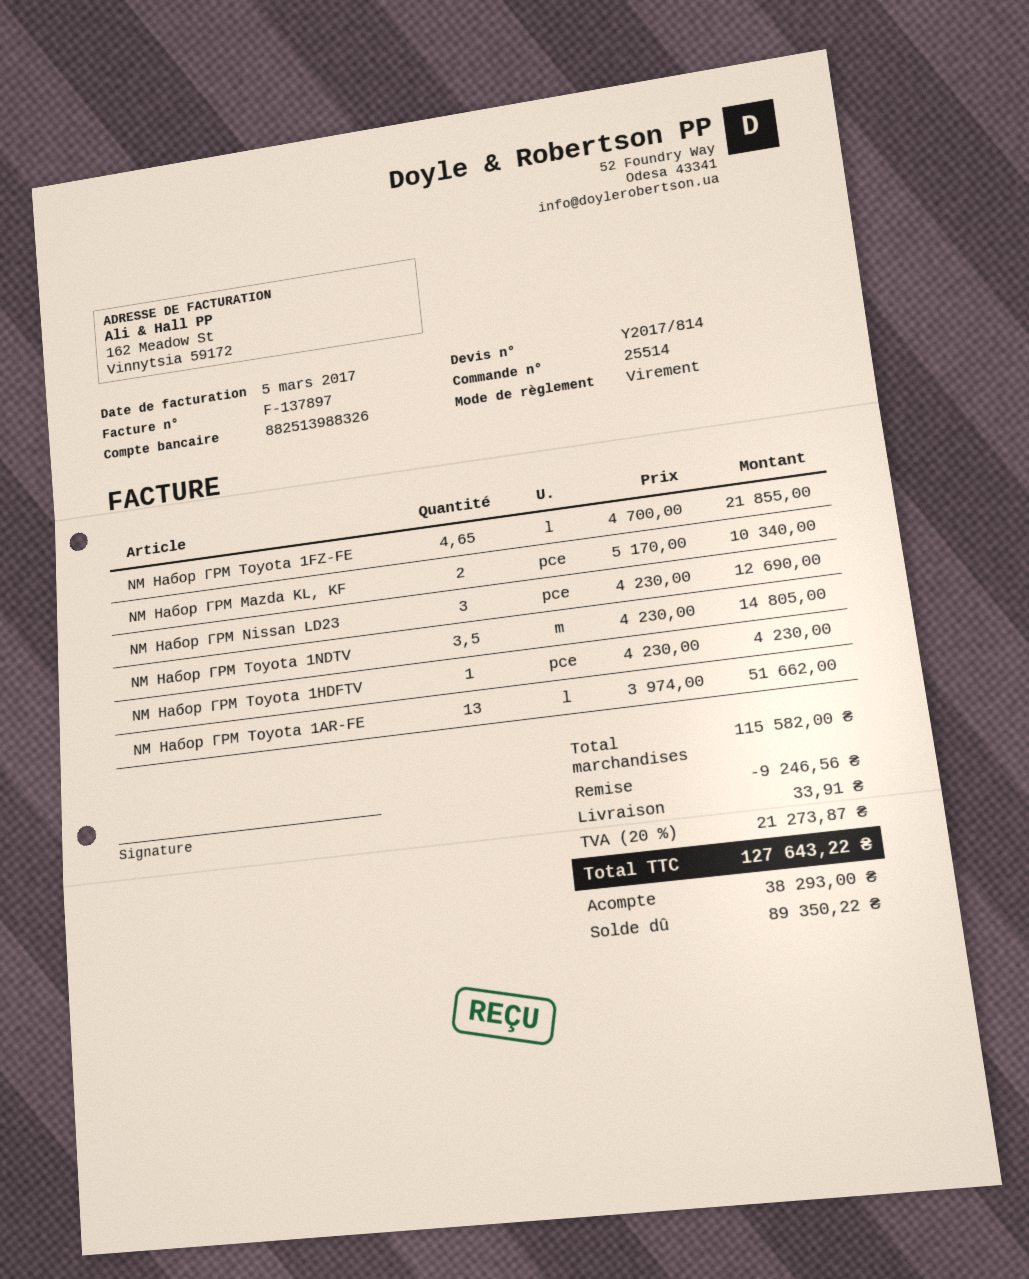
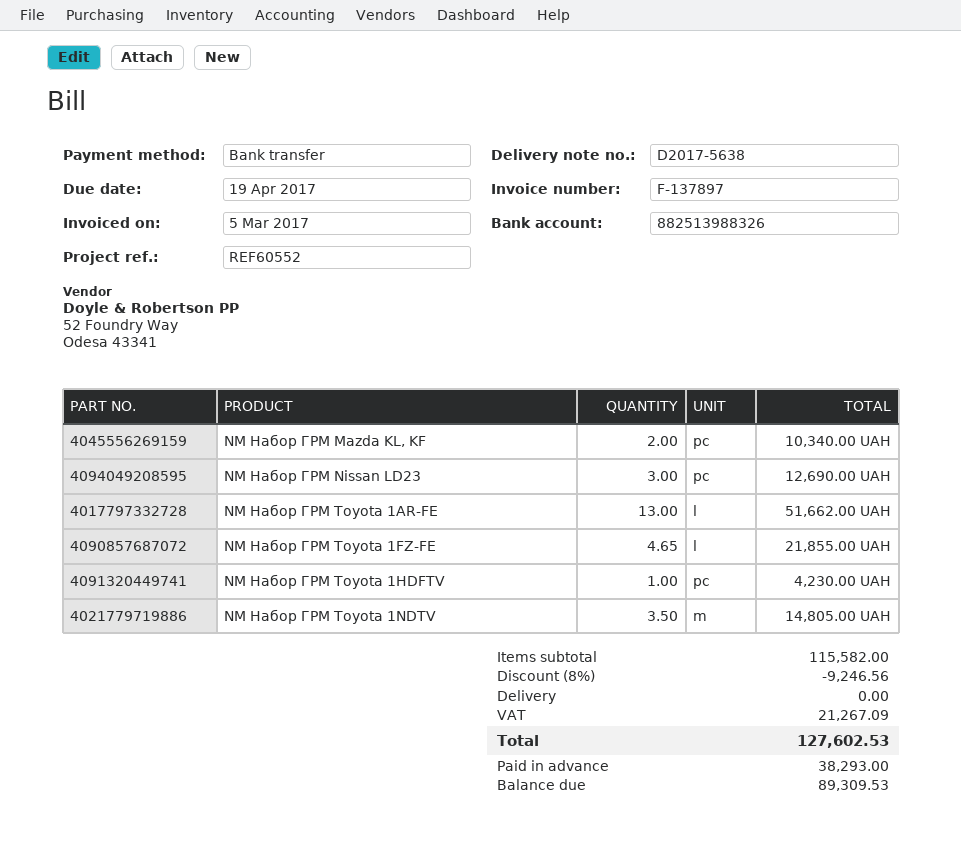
shipping: 33.91 -> 0.00
tax: 21273.87 -> 21267.09
total: 127643.22 -> 127602.53
balance: 89350.22 -> 89309.53

